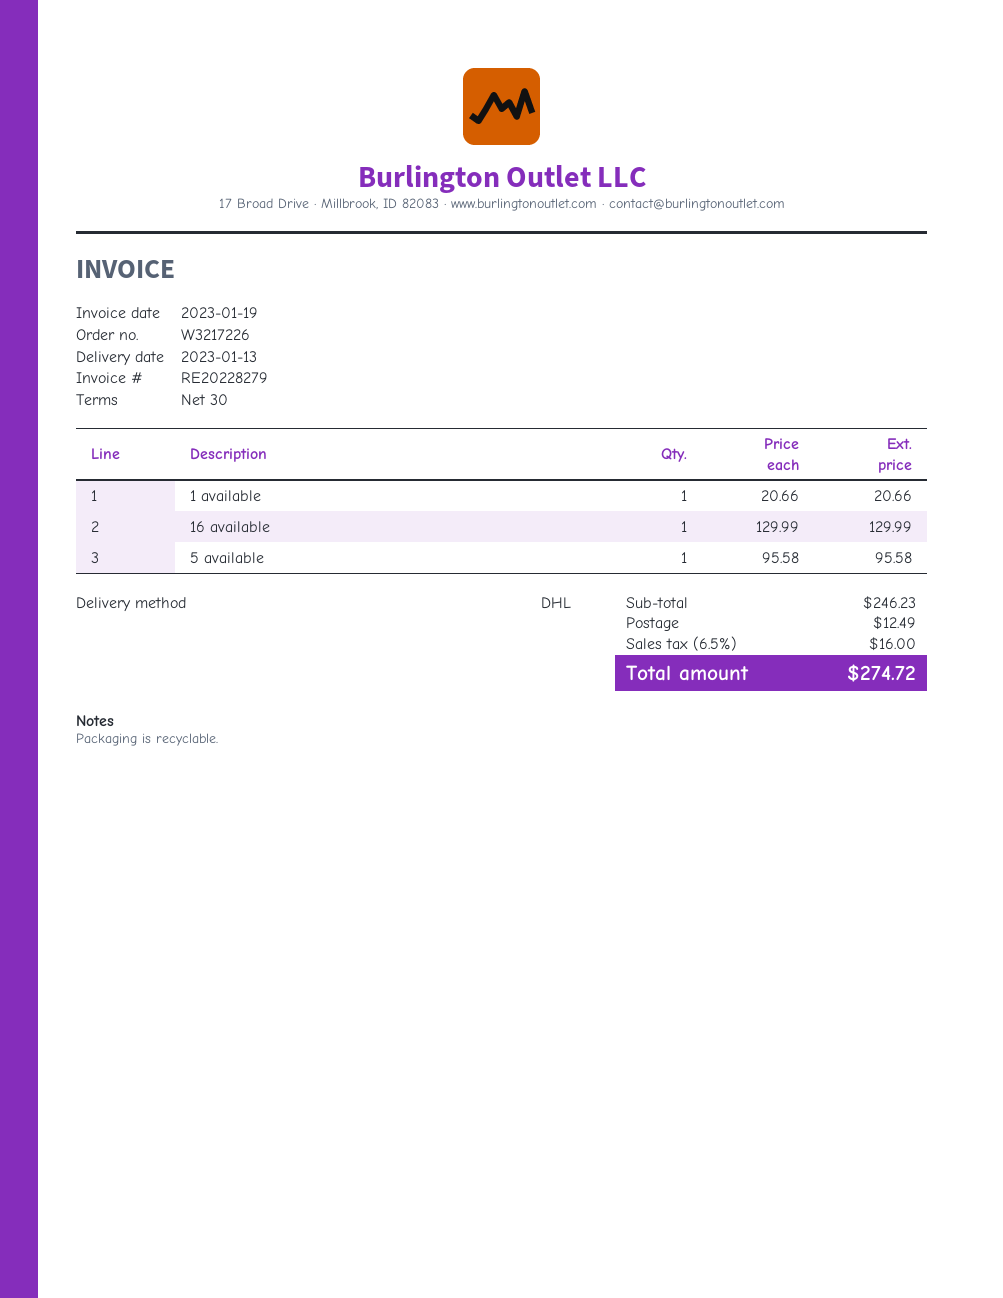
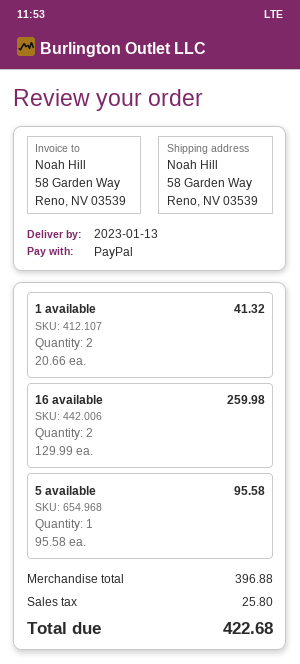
1 available: 1 x 20.66 = 20.66 -> 2 x 20.66 = 41.32
16 available: 1 x 129.99 = 129.99 -> 2 x 129.99 = 259.98
subtotal: 246.23 -> 396.88
shipping: 12.49 -> none
tax: 16.00 -> 25.80
total: 274.72 -> 422.68

